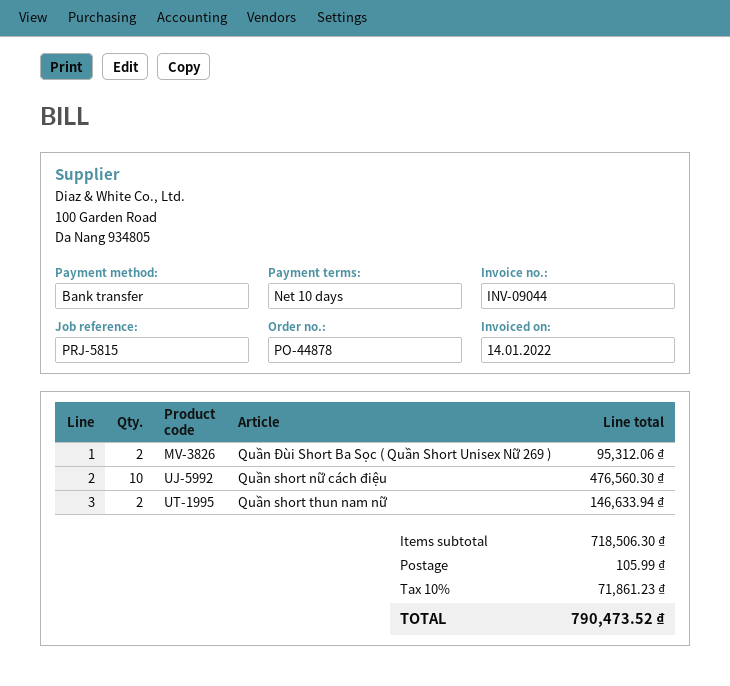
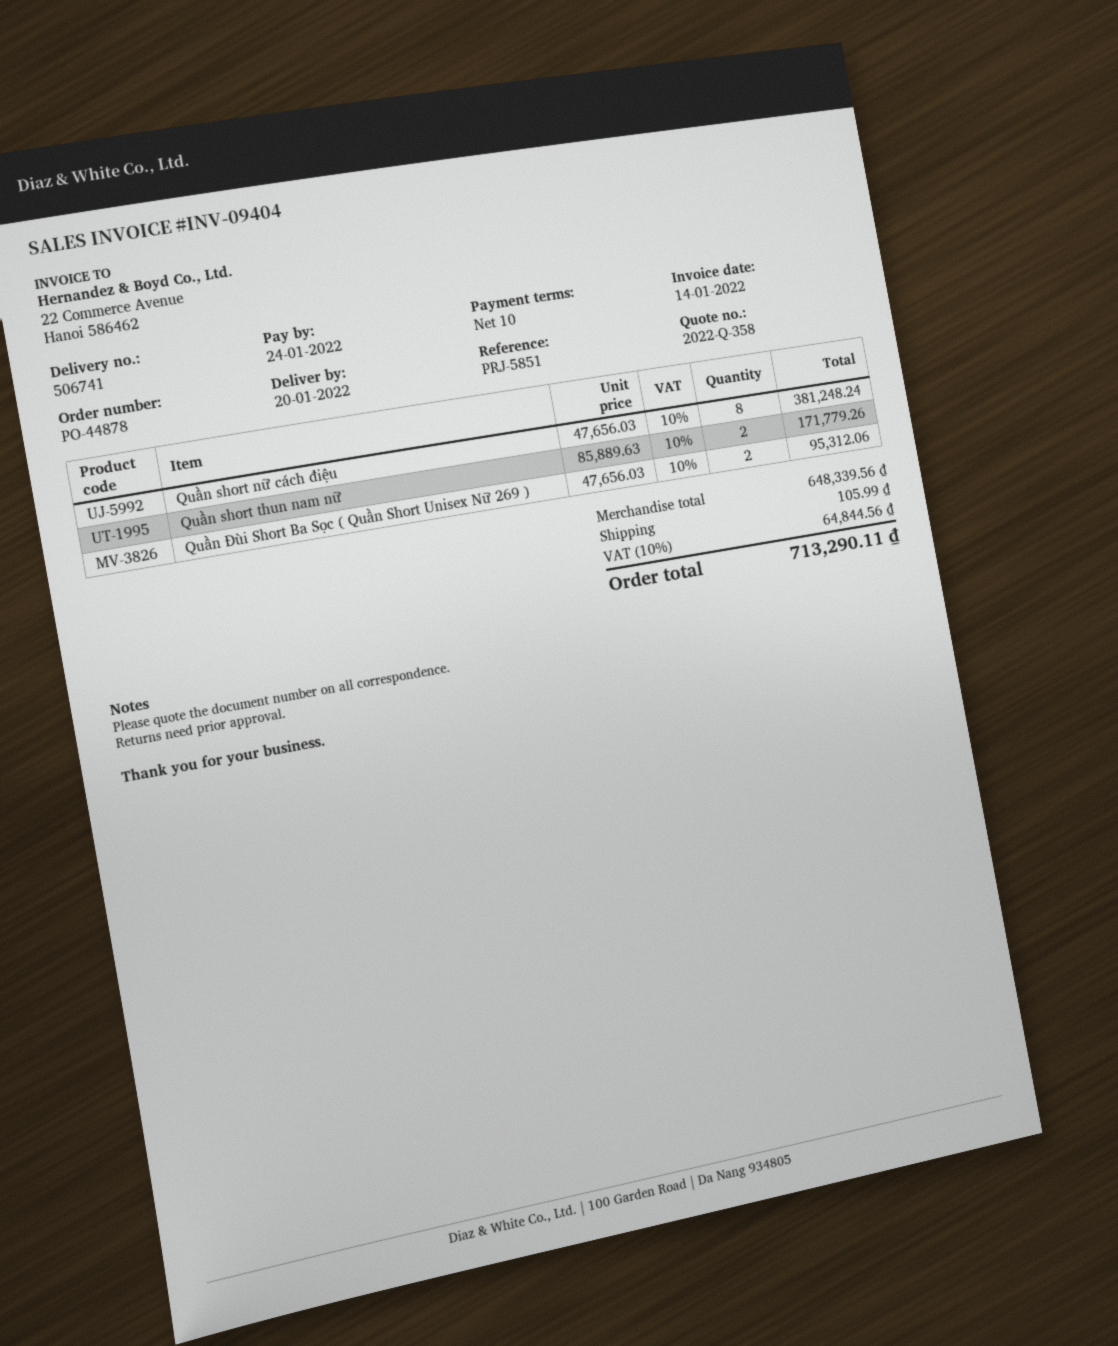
invoice number: INV-09044 -> INV-09404
reference: PRJ-5815 -> PRJ-5851
Quần short nữ cách điệu: 10 for 476560.30 -> 8 for 381248.24
Quần short thun nam nữ: 2 for 146633.94 -> 2 for 171779.26
subtotal: 718506.30 -> 648339.56
tax: 10% = 71861.23 -> 10% = 64844.56
total: 790473.52 -> 713290.11

